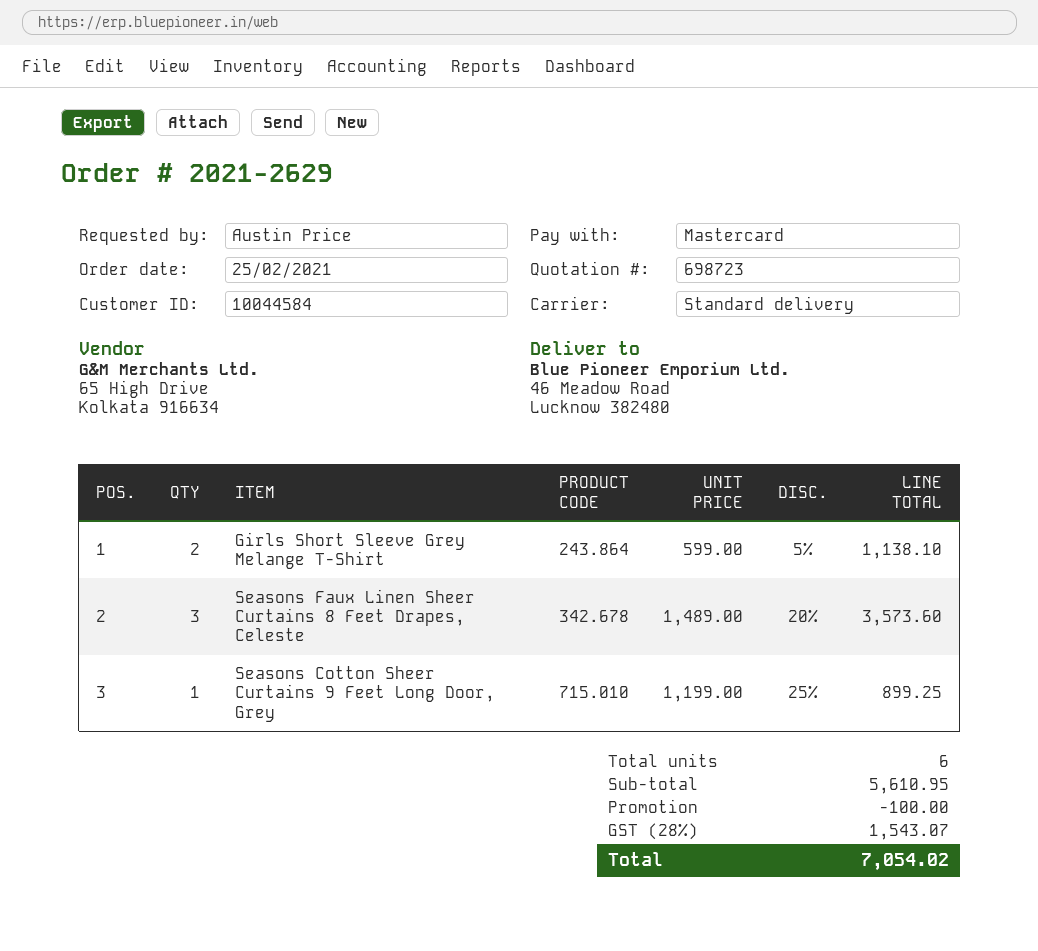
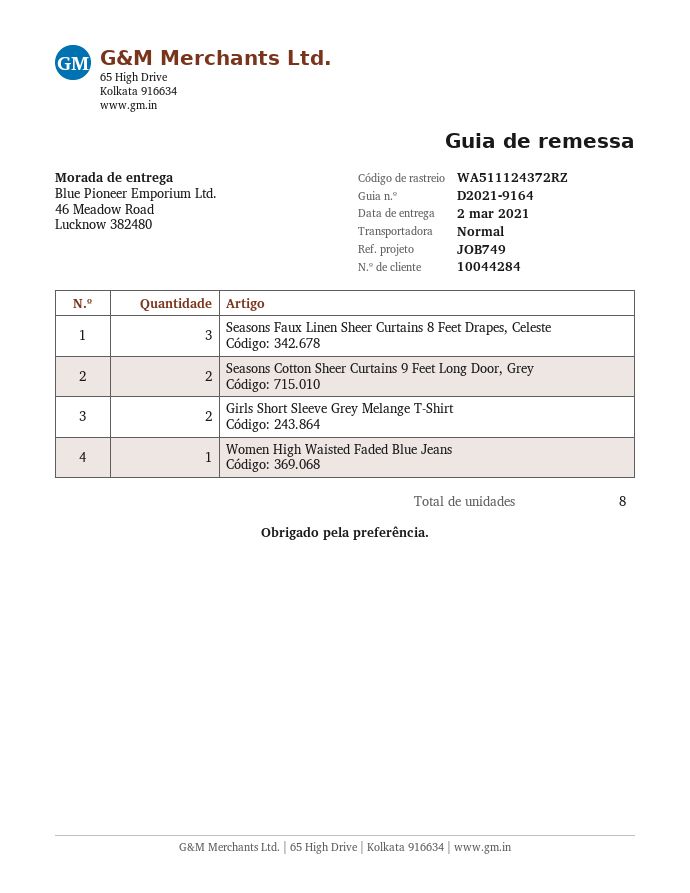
customer number: 10044584 -> 10044284
Seasons Cotton Sheer Curtains 9 Feet Long Door, Grey: 1 -> 2
Women High Waisted Faded Blue Jeans: none -> 1
total quantity: 6 -> 8

